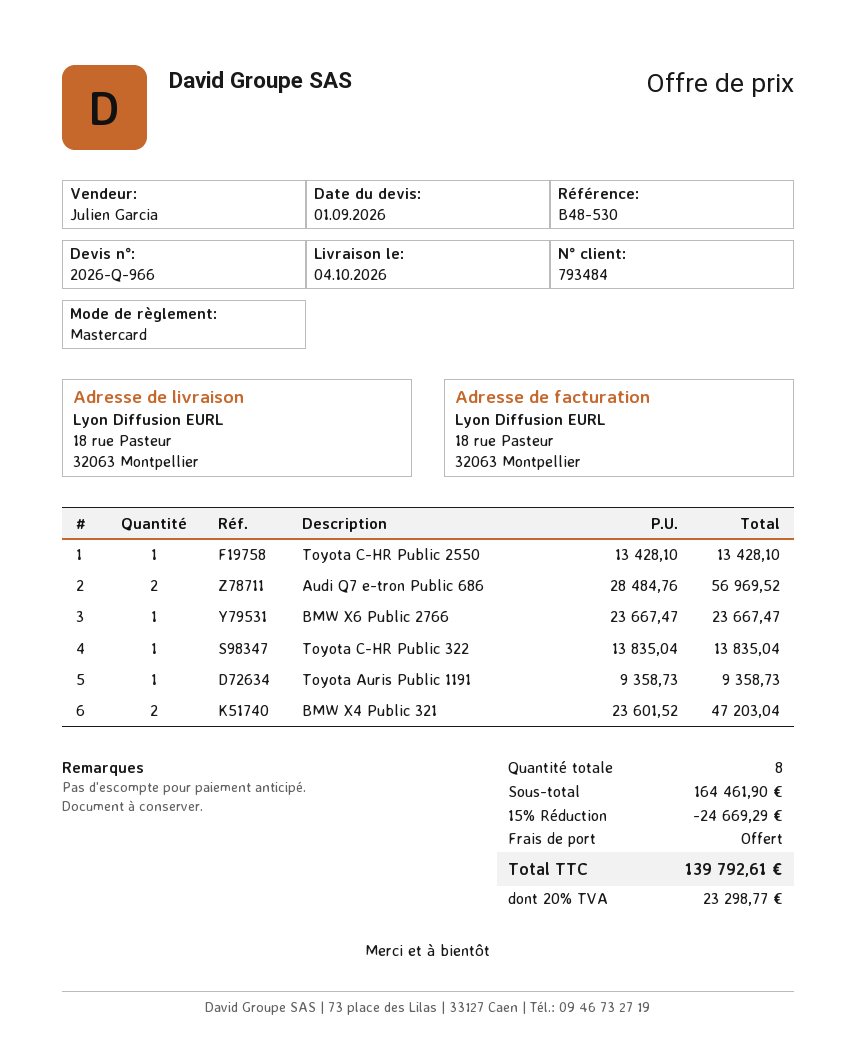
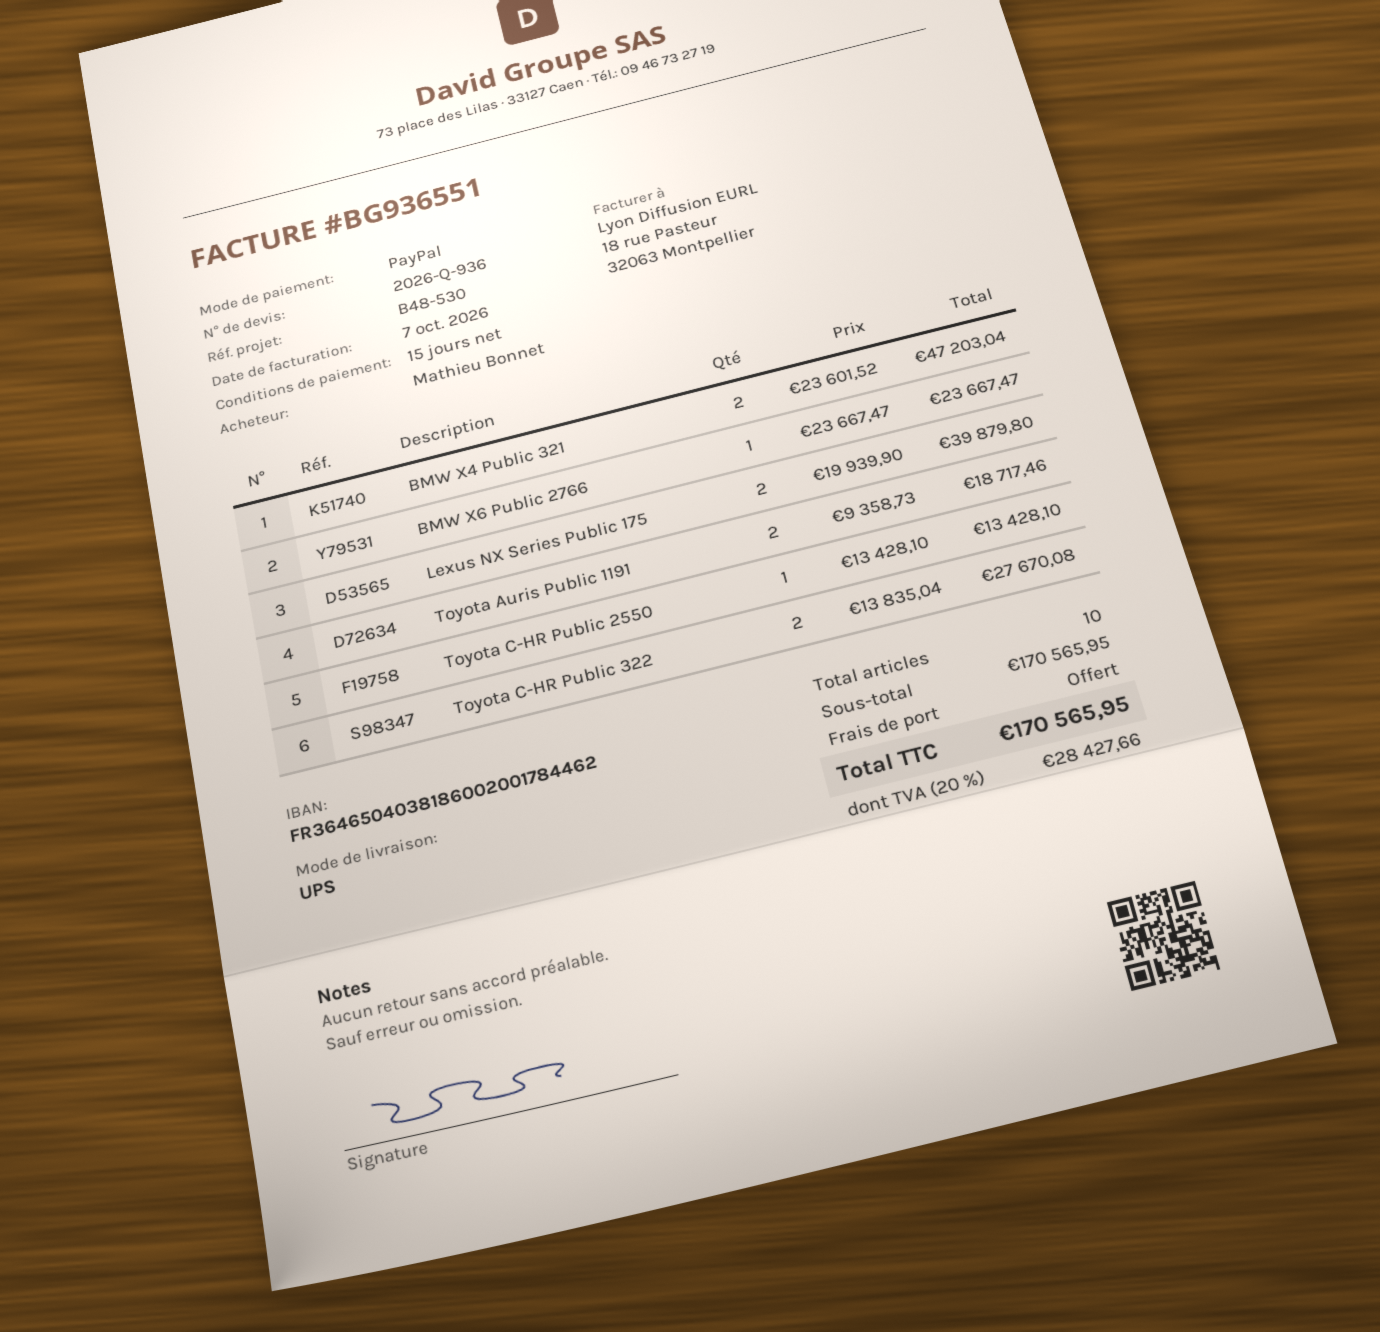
quote number: 2026-Q-966 -> 2026-Q-936
payment method: Mastercard -> PayPal
Audi Q7 e-tron Public 686: 2 x 28484.76 = 56969.52 -> none
Toyota C-HR Public 322: 1 x 13835.04 = 13835.04 -> 2 x 13835.04 = 27670.08
Toyota Auris Public 1191: 1 x 9358.73 = 9358.73 -> 2 x 9358.73 = 18717.46
Lexus NX Series Public 175: none -> 2 x 19939.90 = 39879.80
total quantity: 8 -> 10
subtotal: 164461.90 -> 170565.95
discount: 15% = 24669.29 -> none
tax: 20% = 23298.77 -> 20% = 28427.66
total: 139792.61 -> 170565.95

